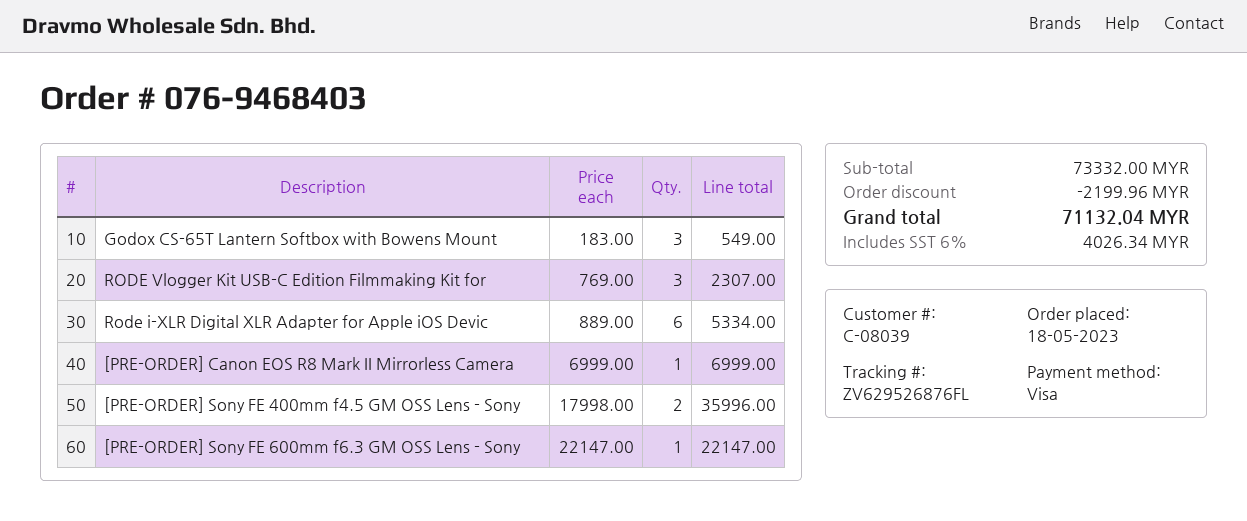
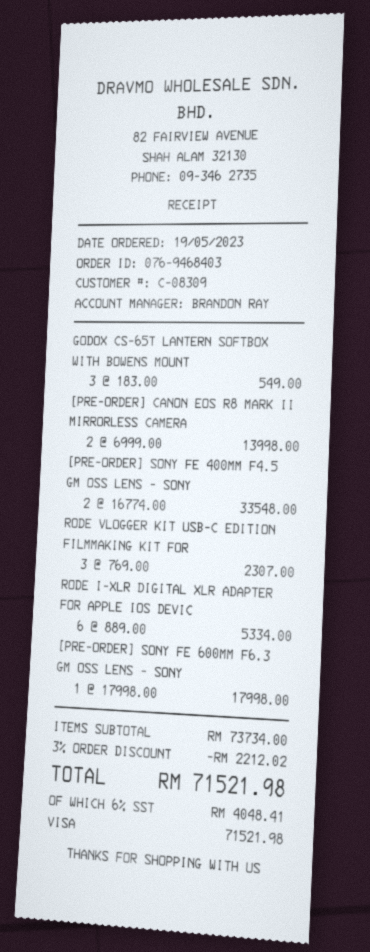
order date: 2023-05-18 -> 2023-05-19
customer number: C-08039 -> C-08309
[PRE-ORDER] Canon EOS R8 Mark II Mirrorless Camera: 1 x 6999.00 = 6999.00 -> 2 x 6999.00 = 13998.00
[PRE-ORDER] Sony FE 400mm f4.5 GM OSS Lens - Sony: 2 x 17998.00 = 35996.00 -> 2 x 16774.00 = 33548.00
[PRE-ORDER] Sony FE 600mm f6.3 GM OSS Lens - Sony: 1 x 22147.00 = 22147.00 -> 1 x 17998.00 = 17998.00
subtotal: 73332.00 -> 73734.00
discount: 2199.96 -> 2212.02
tax: 6% = 4026.34 -> 6% = 4048.41
total: 71132.04 -> 71521.98

